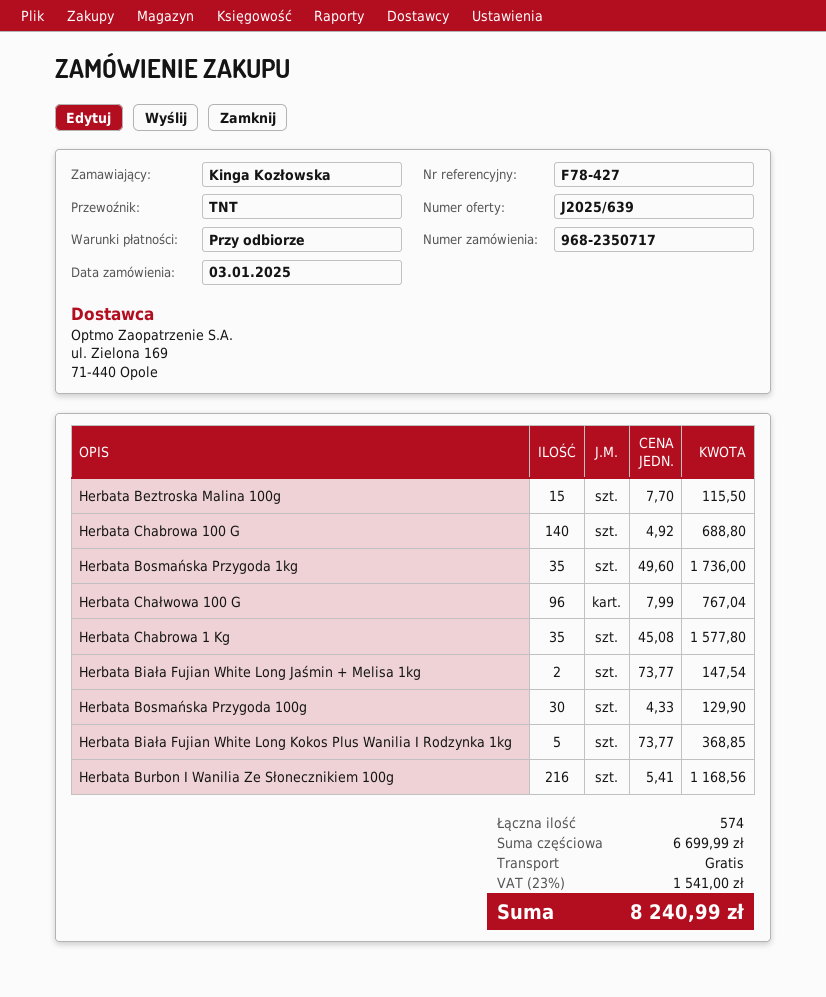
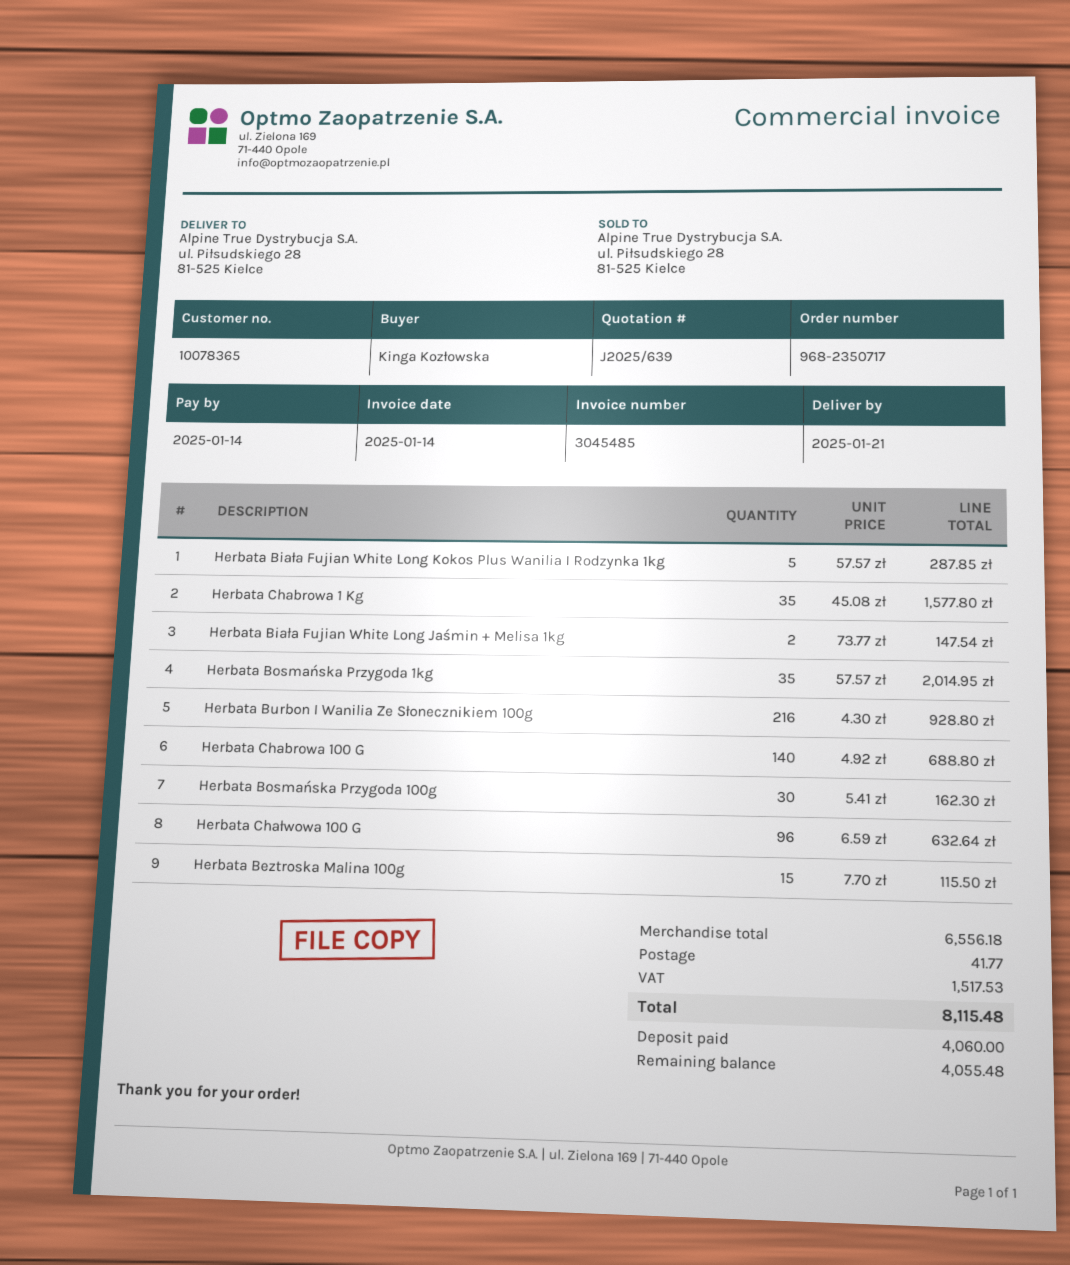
Herbata Bosmańska Przygoda 1kg: 35 x 49.60 = 1736.00 -> 35 x 57.57 = 2014.95
Herbata Chałwowa 100 G: 96 x 7.99 = 767.04 -> 96 x 6.59 = 632.64
Herbata Bosmańska Przygoda 100g: 30 x 4.33 = 129.90 -> 30 x 5.41 = 162.30
Herbata Biała Fujian White Long Kokos Plus Wanilia I Rodzynka 1kg: 5 x 73.77 = 368.85 -> 5 x 57.57 = 287.85
Herbata Burbon I Wanilia Ze Słonecznikiem 100g: 216 x 5.41 = 1168.56 -> 216 x 4.30 = 928.80
subtotal: 6699.99 -> 6556.18
shipping: 0.00 -> 41.77
tax: 1541.00 -> 1517.53
total: 8240.99 -> 8115.48

